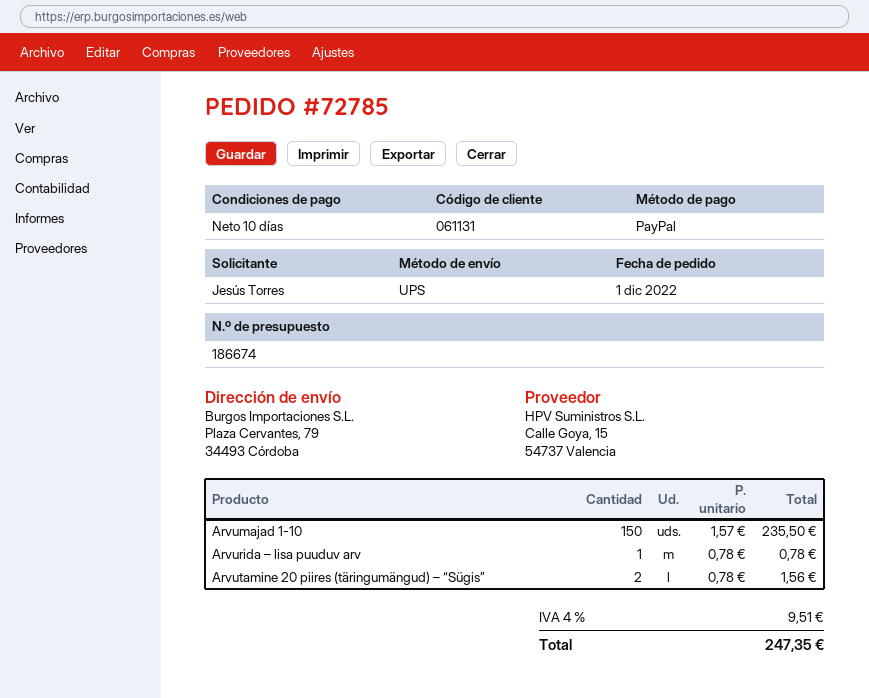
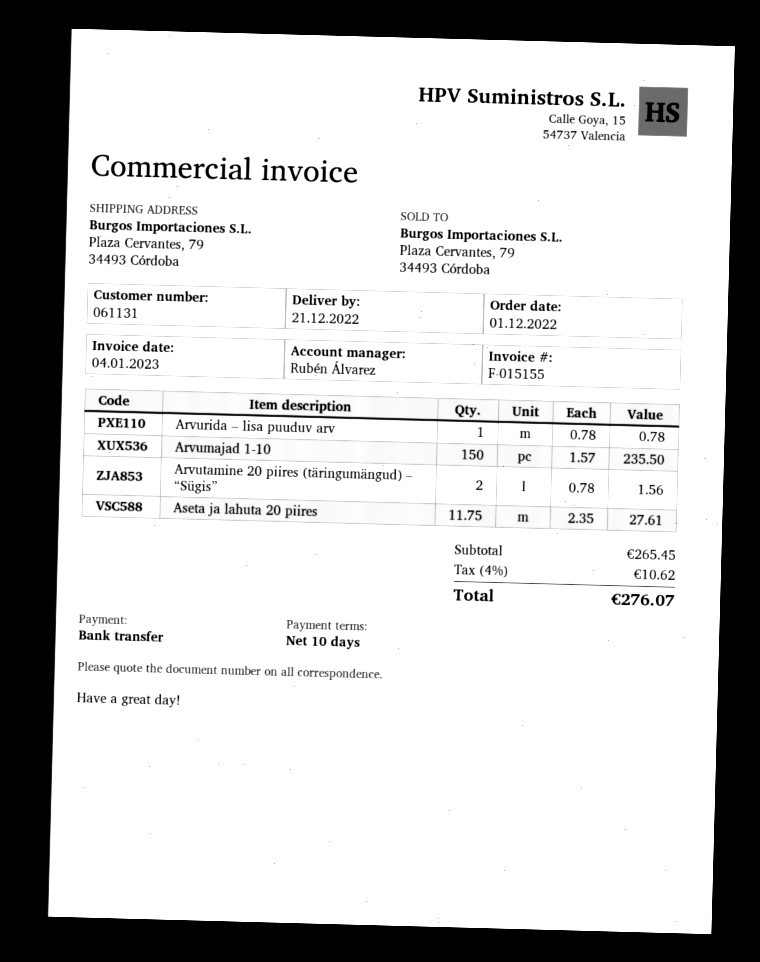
payment method: PayPal -> bank transfer
Aseta ja lahuta 20 piires: none -> 11.75 x 2.35 = 27.61
tax: 4% = 9.51 -> 4% = 10.62
total: 247.35 -> 276.07

